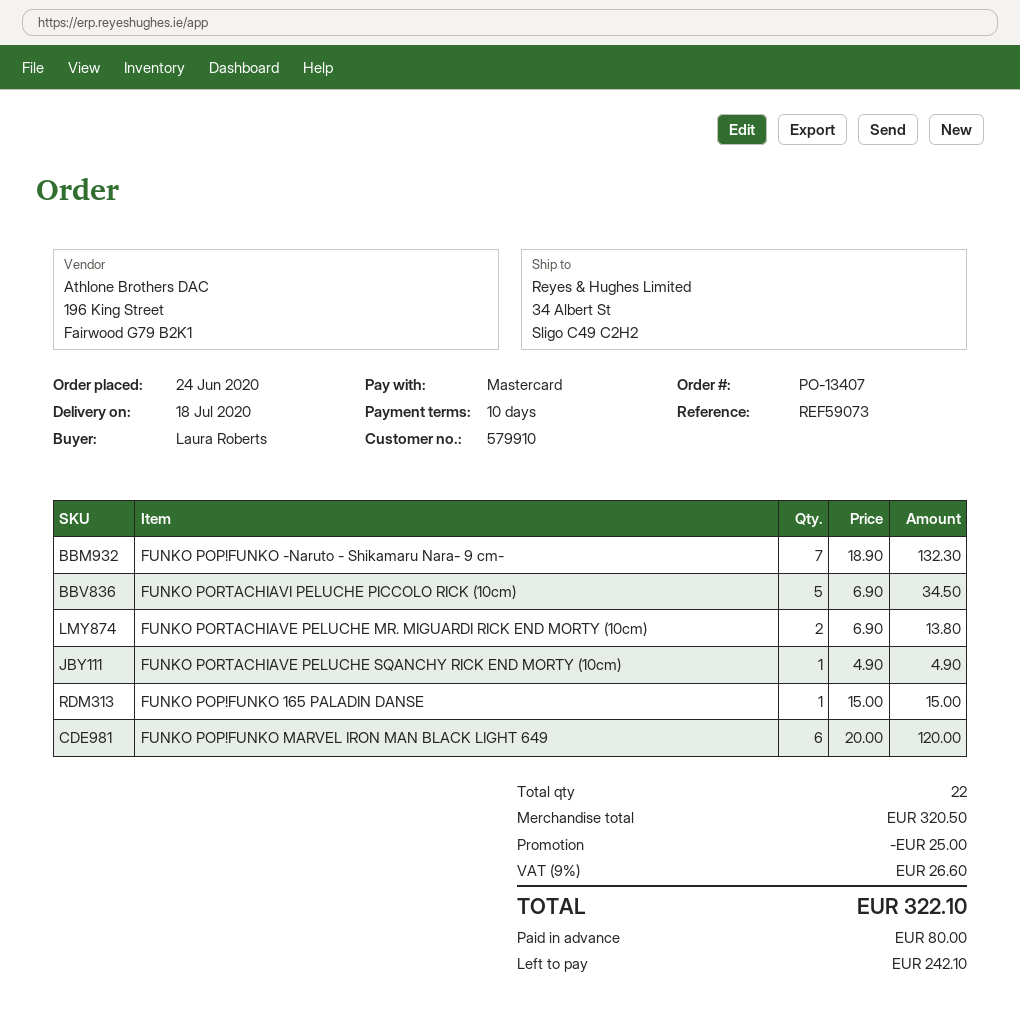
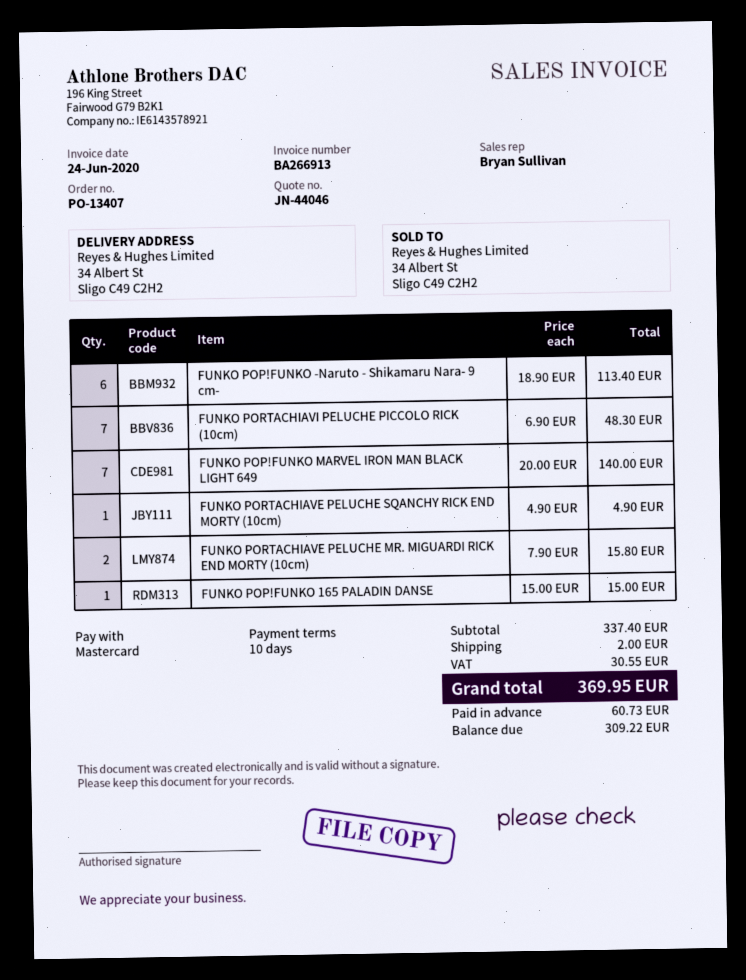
FUNKO POP!FUNKO -Naruto - Shikamaru Nara- 9 cm-: 7 x 18.90 = 132.30 -> 6 x 18.90 = 113.40
FUNKO PORTACHIAVI PELUCHE PICCOLO RICK (10cm): 5 x 6.90 = 34.50 -> 7 x 6.90 = 48.30
FUNKO PORTACHIAVE PELUCHE MR. MIGUARDI RICK END MORTY (10cm): 2 x 6.90 = 13.80 -> 2 x 7.90 = 15.80
FUNKO POP!FUNKO MARVEL IRON MAN BLACK LIGHT 649: 6 x 20.00 = 120.00 -> 7 x 20.00 = 140.00
subtotal: 320.50 -> 337.40
discount: 25.00 -> none
shipping: none -> 2.00
tax: 26.60 -> 30.55
total: 322.10 -> 369.95
deposit: 80.00 -> 60.73
balance: 242.10 -> 309.22

